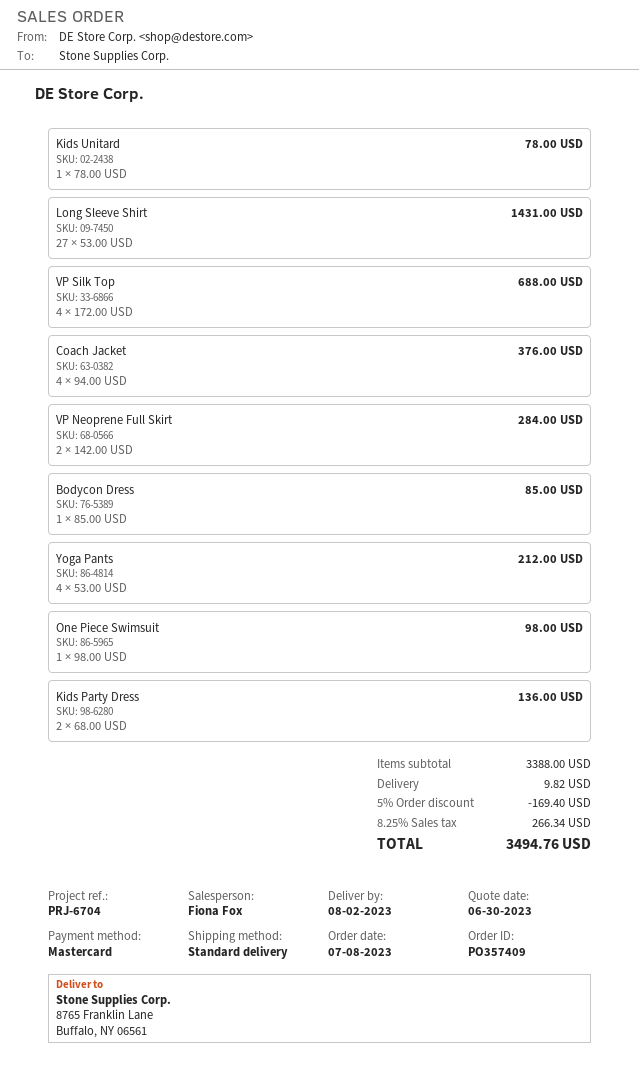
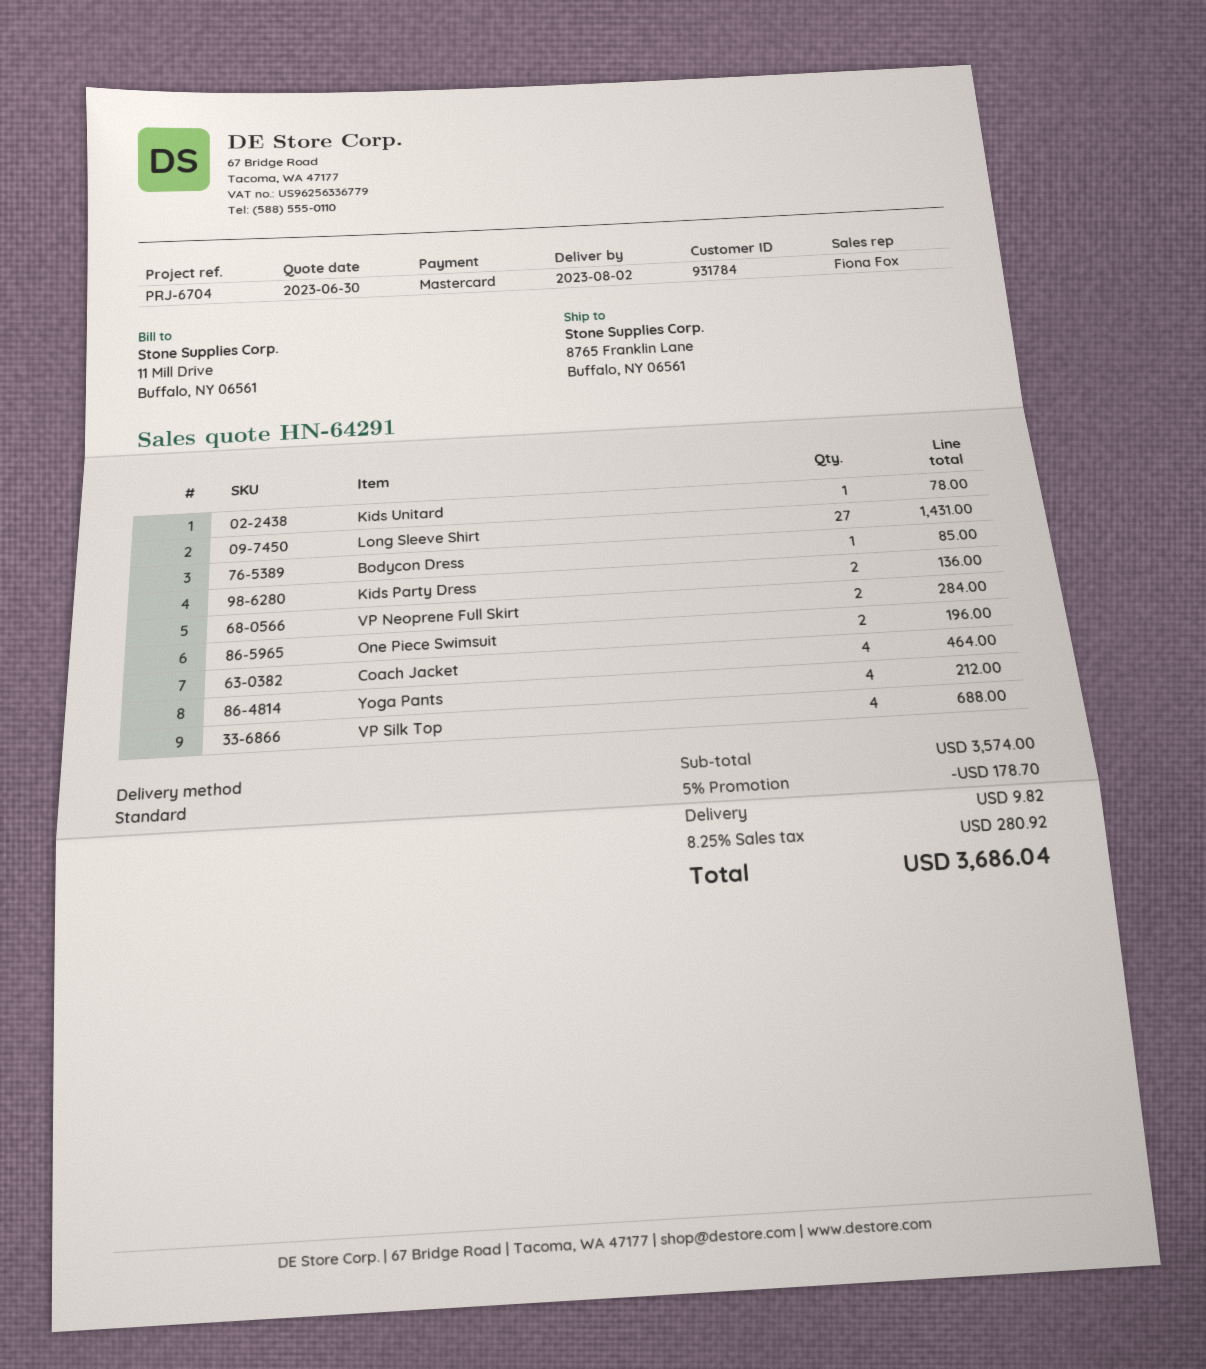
Coach Jacket: 4 for 376.00 -> 4 for 464.00
One Piece Swimsuit: 1 for 98.00 -> 2 for 196.00
subtotal: 3388.00 -> 3574.00
discount: 5% = 169.40 -> 5% = 178.70
tax: 8.25% = 266.34 -> 8.25% = 280.92
total: 3494.76 -> 3686.04

